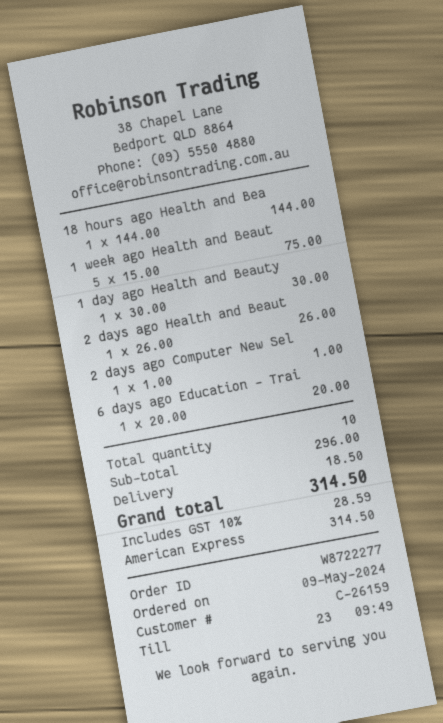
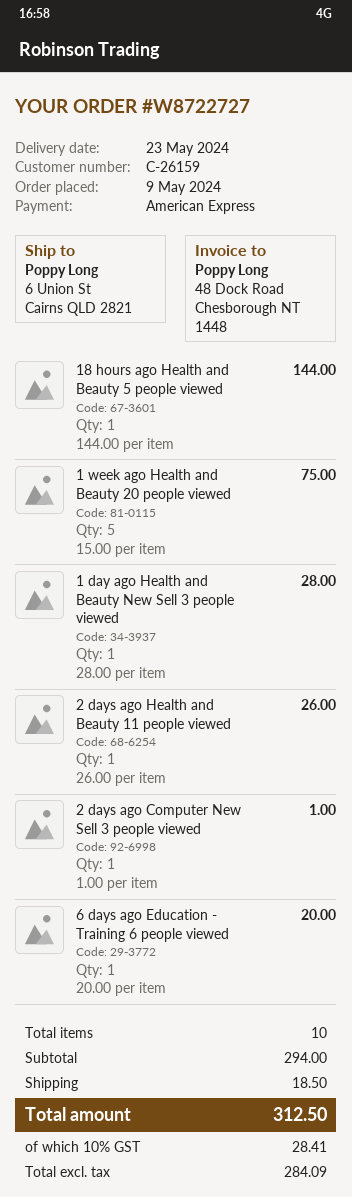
order number: W8722277 -> W8722727
1 day ago Health and Beauty: 1 x 30.00 = 30.00 -> 1 x 28.00 = 28.00
subtotal: 296.00 -> 294.00
tax: 10% = 28.59 -> 10% = 28.41
total: 314.50 -> 312.50

